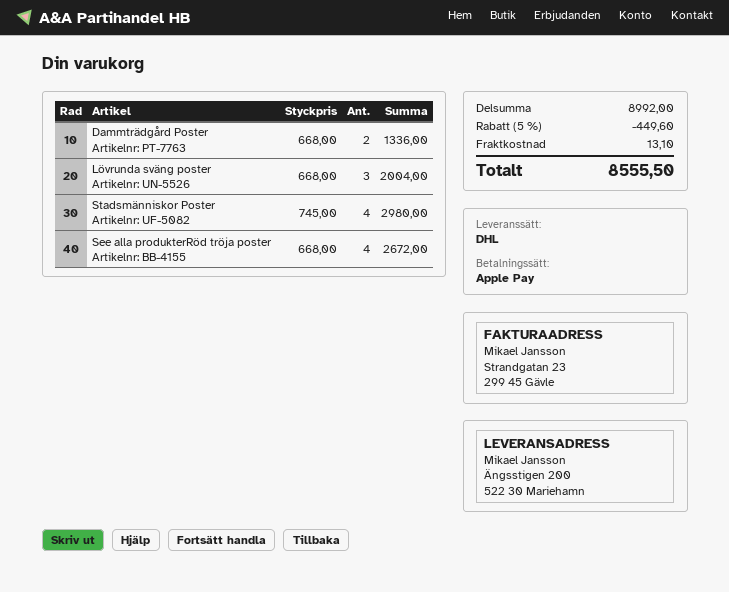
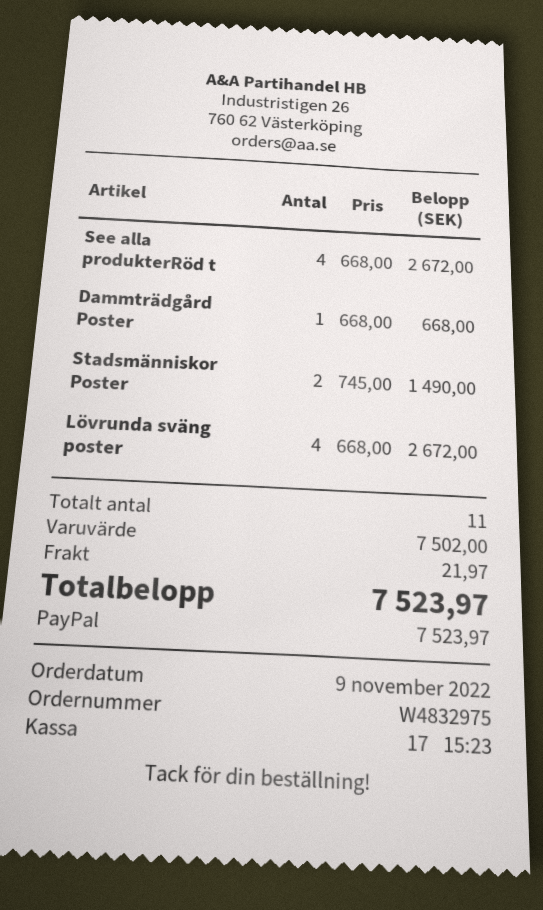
payment method: Apple Pay -> PayPal
Dammträdgård Poster: 2 x 668.00 = 1336.00 -> 1 x 668.00 = 668.00
Lövrunda sväng poster: 3 x 668.00 = 2004.00 -> 4 x 668.00 = 2672.00
Stadsmänniskor Poster: 4 x 745.00 = 2980.00 -> 2 x 745.00 = 1490.00
subtotal: 8992.00 -> 7502.00
discount: 5% = 449.60 -> none
shipping: 13.10 -> 21.97
total: 8555.50 -> 7523.97

